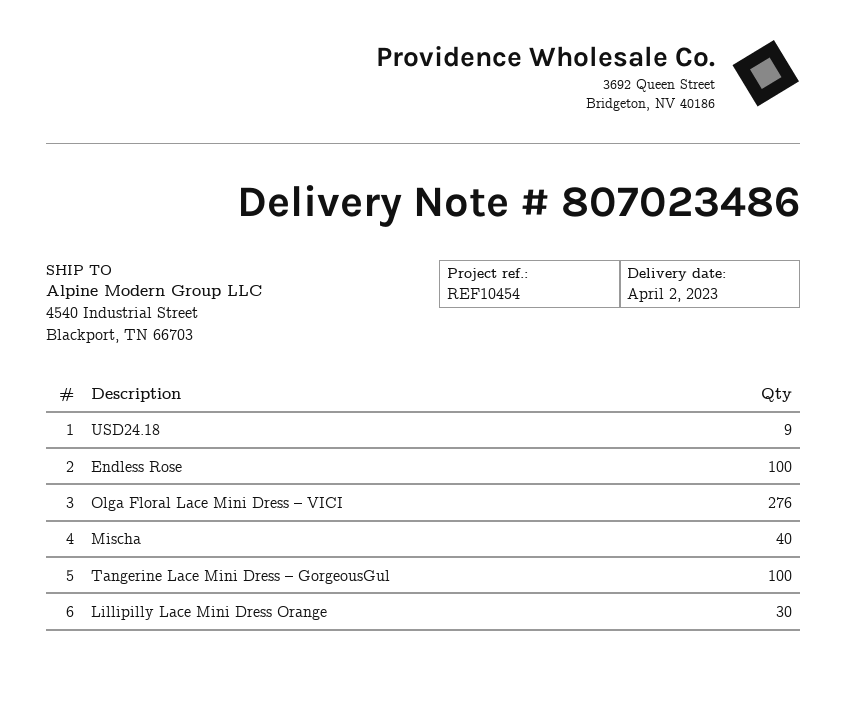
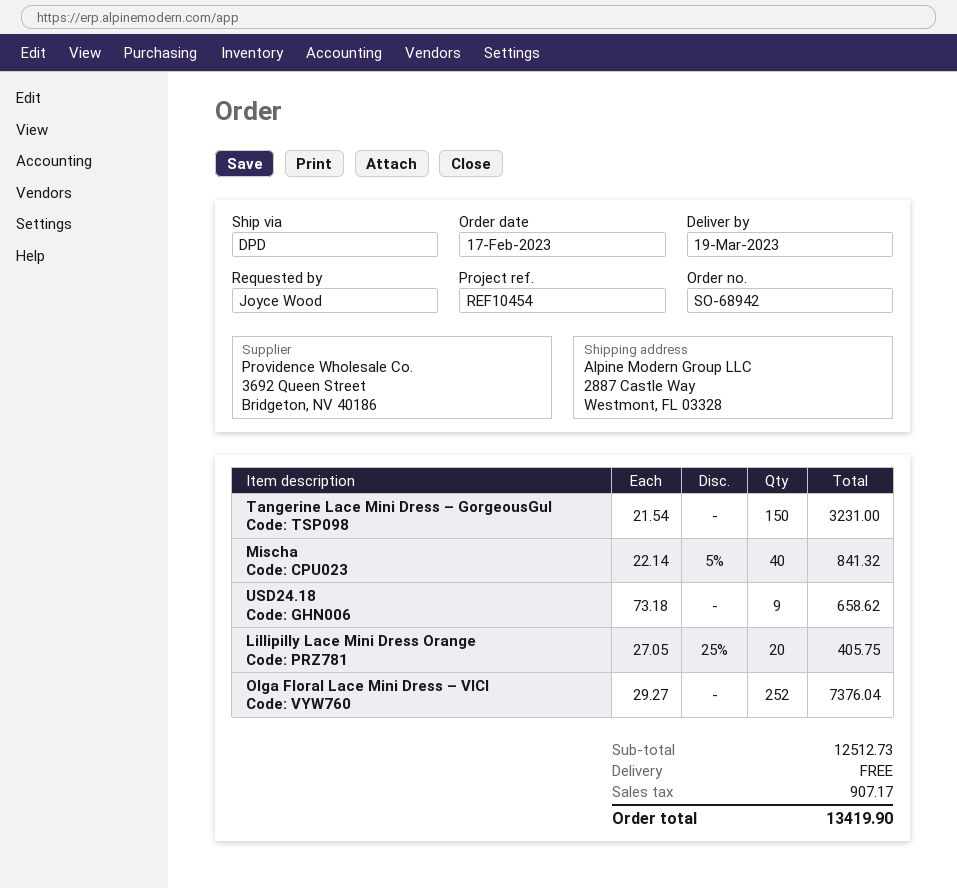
delivery date: 2023-04-02 -> 2023-03-19
ship to: 4540 Industrial Street, Blackport, TN 66703 -> 2887 Castle Way, Westmont, FL 03328
Endless Rose: 100 -> none
Olga Floral Lace Mini Dress – VICI: 276 -> 252
Tangerine Lace Mini Dress – GorgeousGul: 100 -> 150
Lillipilly Lace Mini Dress Orange: 30 -> 20

